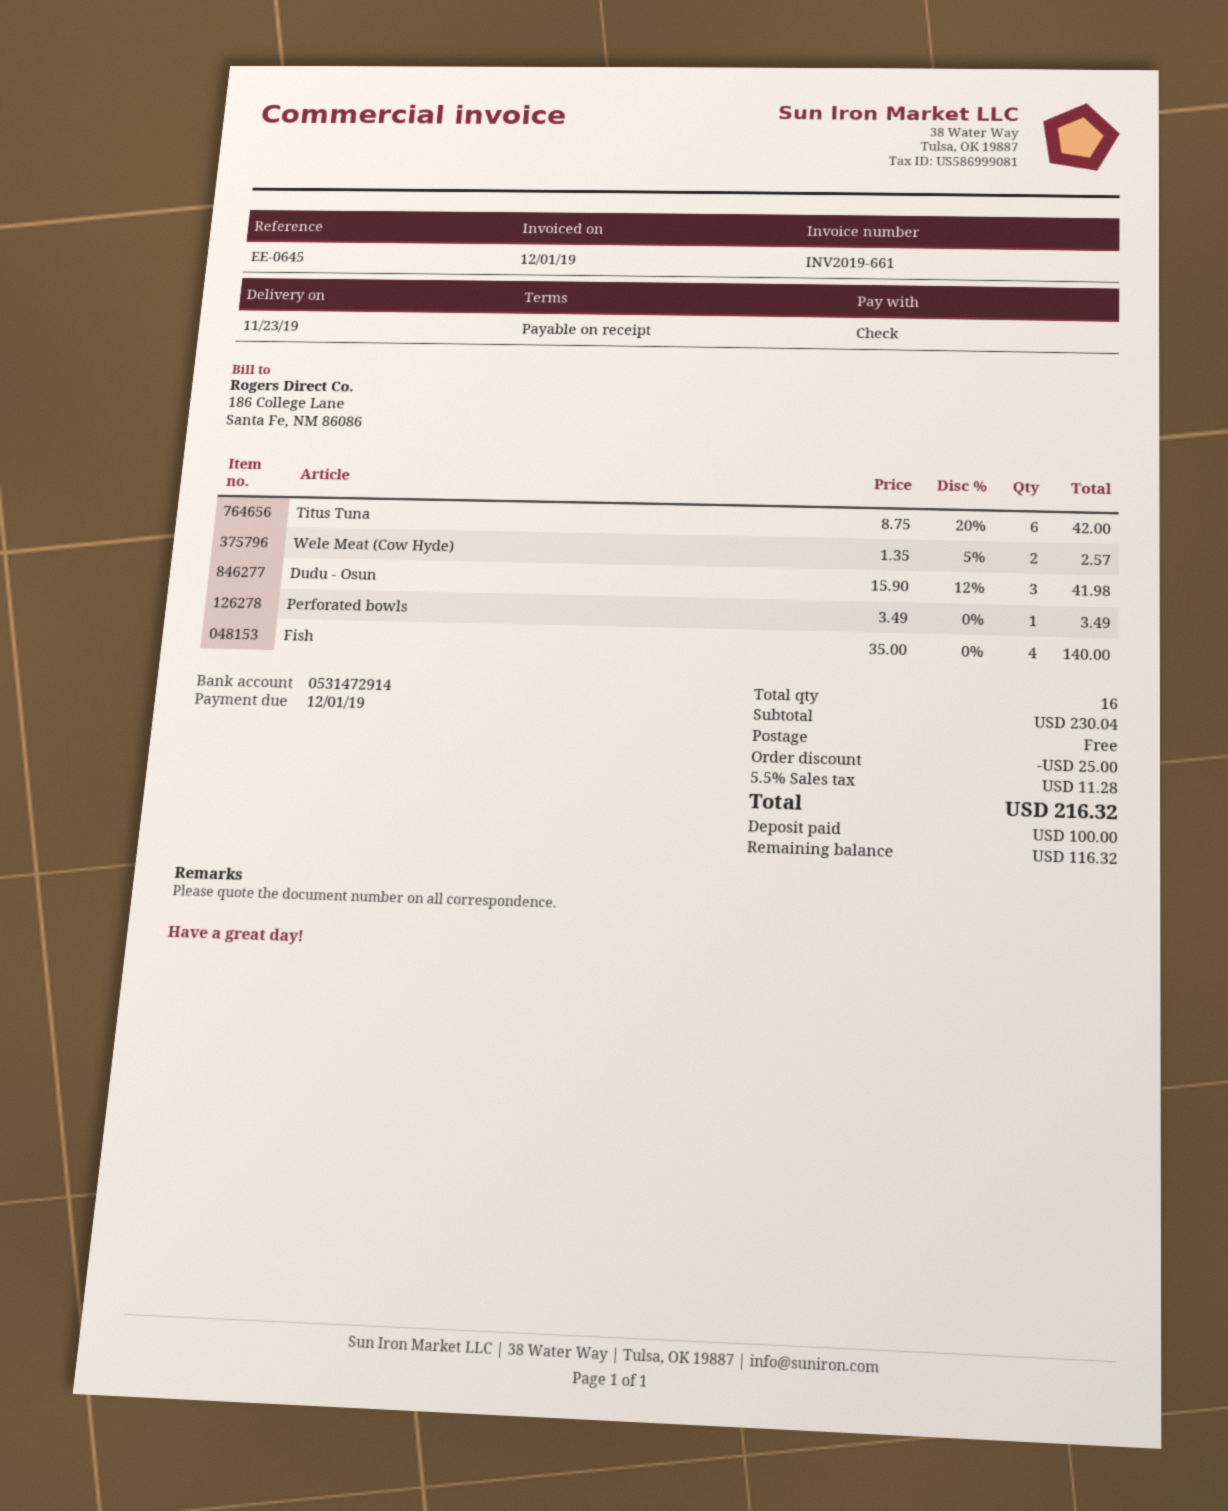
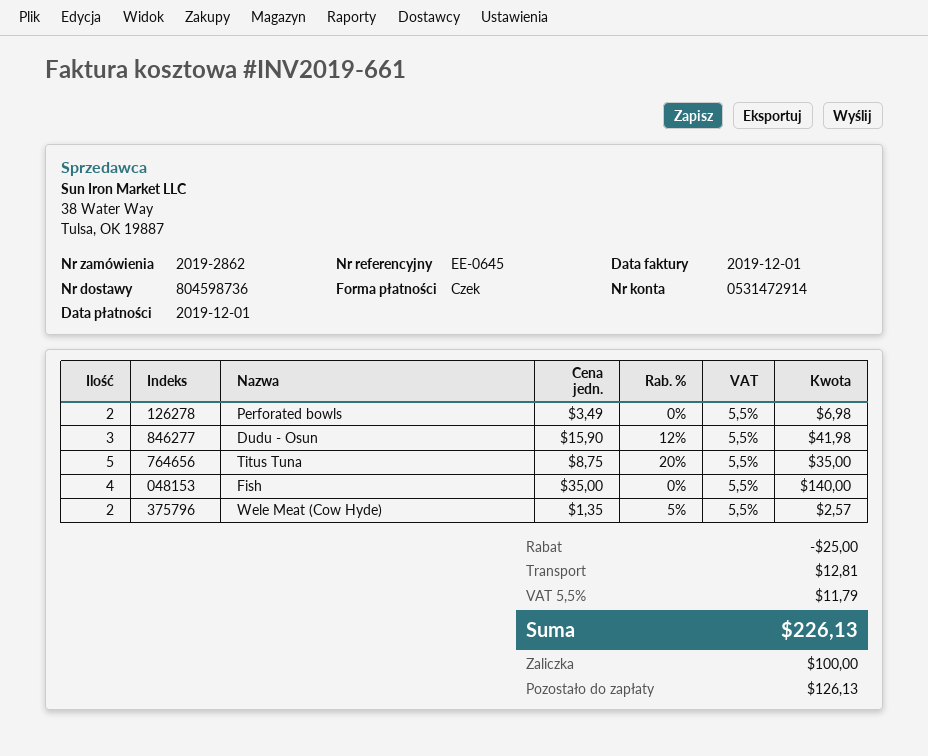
Titus Tuna: 6 x 8.75 - 20% = 42.00 -> 5 x 8.75 - 20% = 35.00
Perforated bowls: 1 x 3.49 = 3.49 -> 2 x 3.49 = 6.98
shipping: 0.00 -> 12.81
tax: 5.5% = 11.28 -> 5.5% = 11.79
total: 216.32 -> 226.13
balance: 116.32 -> 126.13

